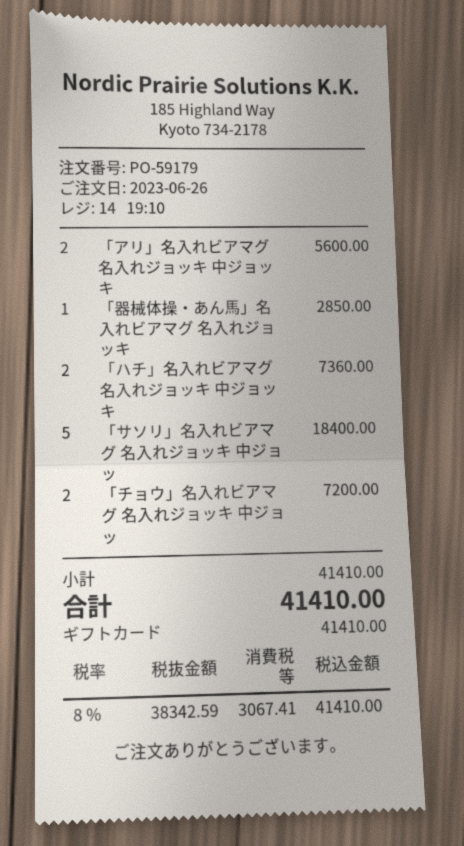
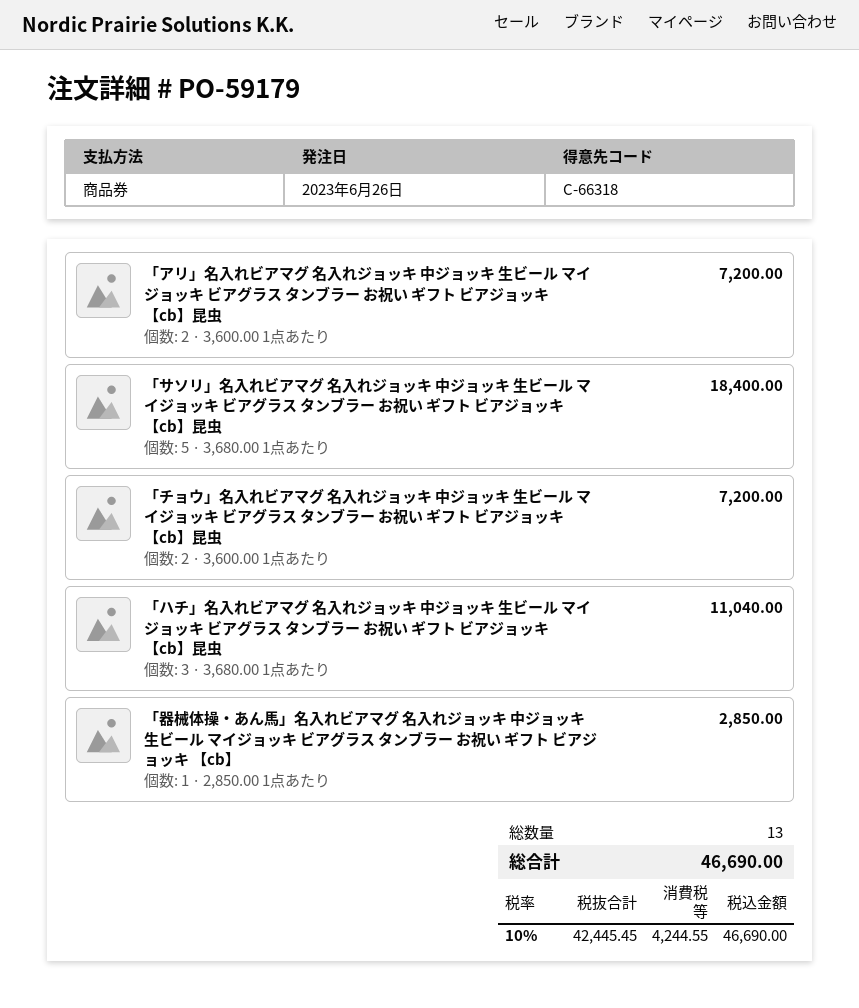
「アリ」名入れビアマグ 名入れジョッキ 中ジョッキ: 2 for 5600.00 -> 2 for 7200.00
「ハチ」名入れビアマグ 名入れジョッキ 中ジョッキ: 2 for 7360.00 -> 3 for 11040.00
net: 38342.59 -> 42445.45
tax: 8% = 3067.41 -> 10% = 4244.55
total: 41410.00 -> 46690.00

